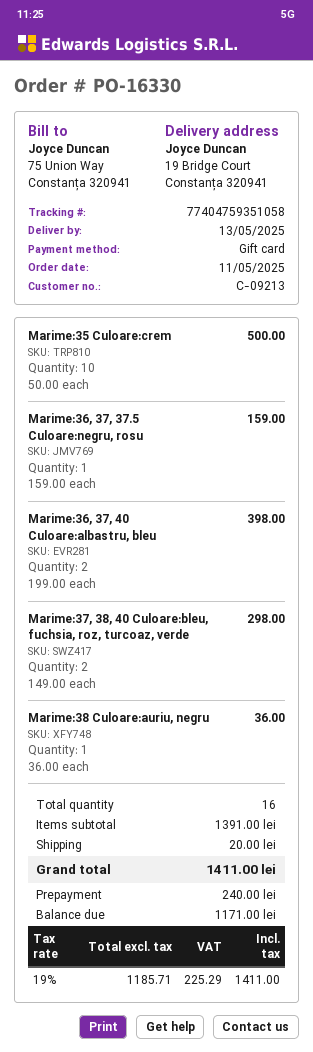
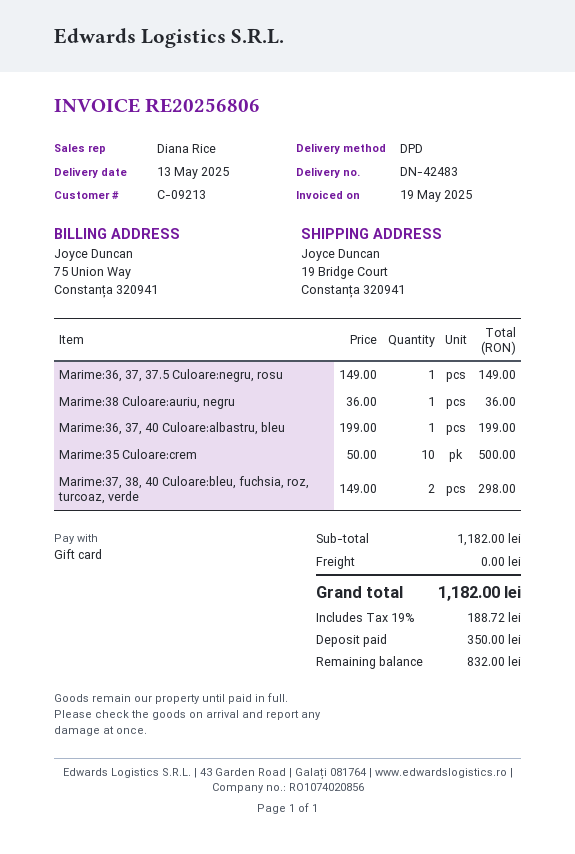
Marime:36, 37, 37.5 Culoare:negru, rosu: 1 x 159.00 = 159.00 -> 1 x 149.00 = 149.00
Marime:36, 37, 40 Culoare:albastru, bleu: 2 x 199.00 = 398.00 -> 1 x 199.00 = 199.00
subtotal: 1391.00 -> 1182.00
shipping: 20.00 -> 0.00
tax: 19% = 225.29 -> 19% = 188.72
total: 1411.00 -> 1182.00
deposit: 240.00 -> 350.00
balance: 1171.00 -> 832.00

